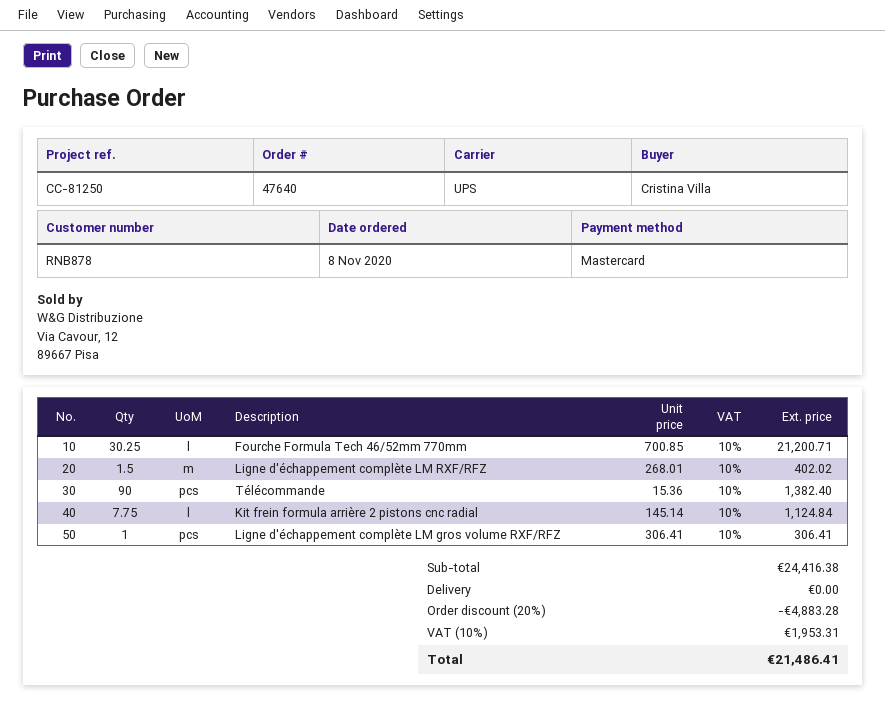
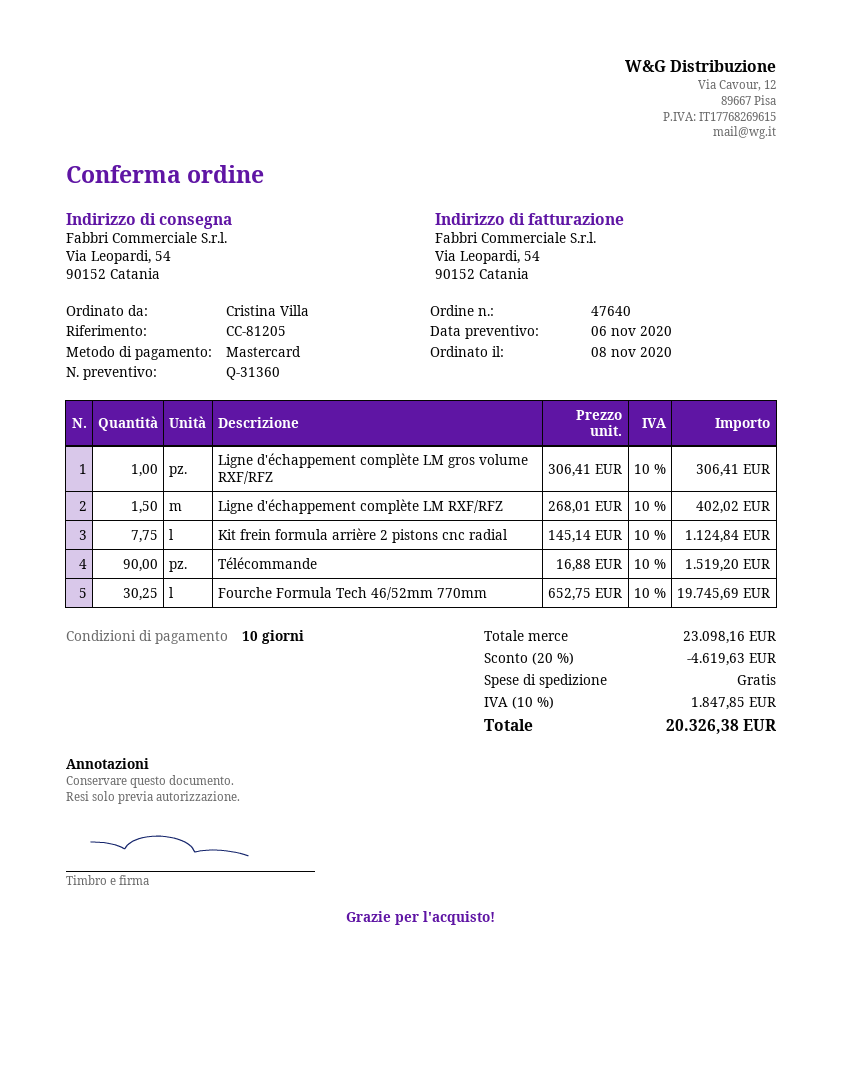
reference: CC-81250 -> CC-81205
Fourche Formula Tech 46/52mm 770mm: 30.25 x 700.85 = 21200.71 -> 30.25 x 652.75 = 19745.69
Télécommande: 90 x 15.36 = 1382.40 -> 90 x 16.88 = 1519.20
subtotal: 24416.38 -> 23098.16
discount: 20% = 4883.28 -> 20% = 4619.63
tax: 10% = 1953.31 -> 10% = 1847.85
total: 21486.41 -> 20326.38

